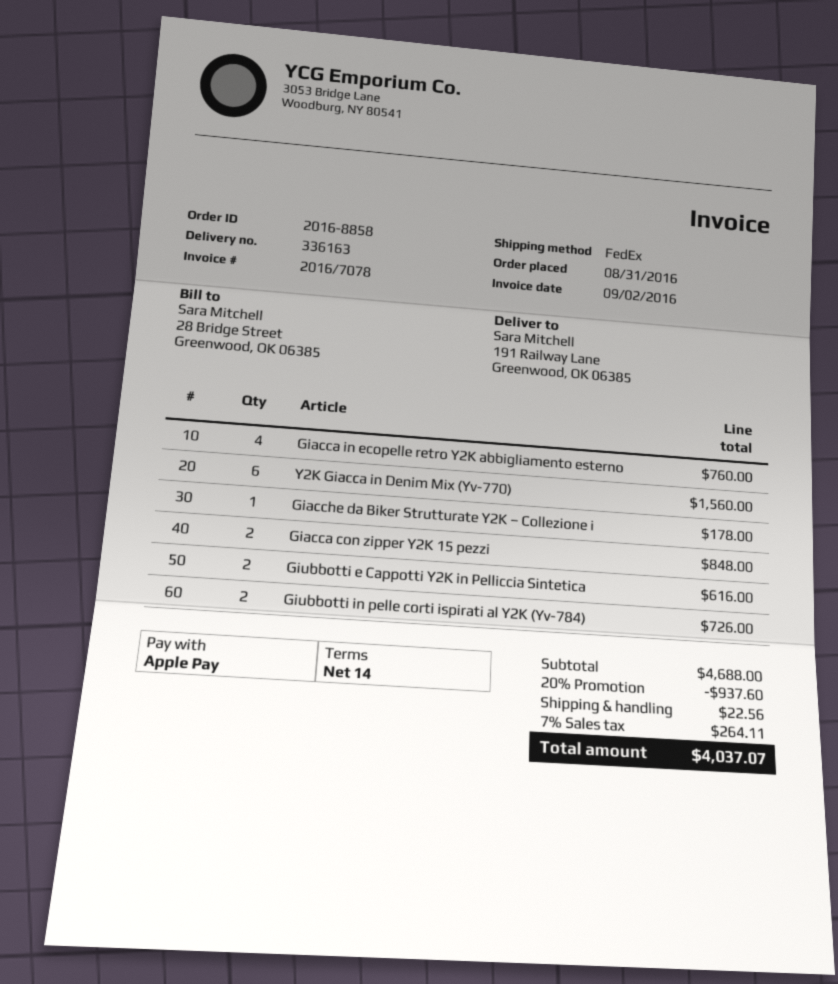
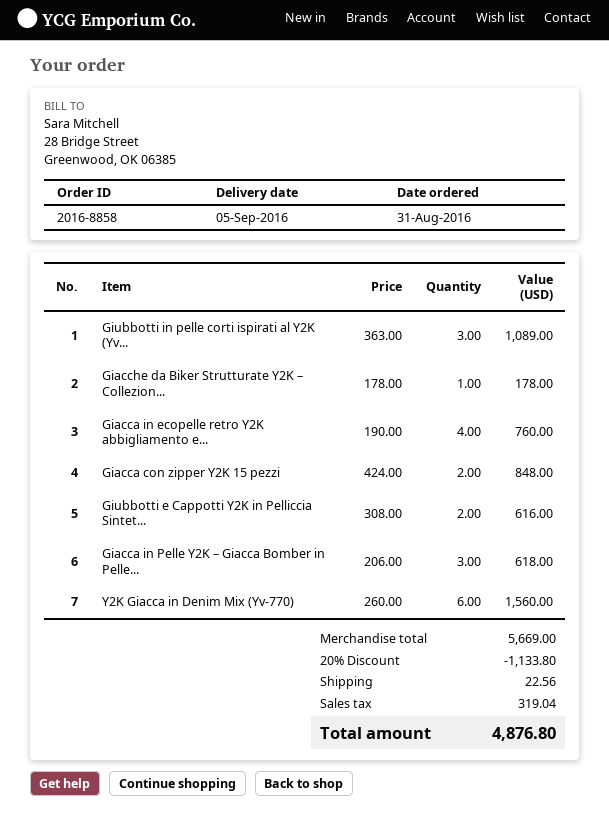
Giubbotti in pelle corti ispirati al Y2K (Yv-784): 2 for 726.00 -> 3 for 1089.00
Giacca in Pelle Y2K – Giacca Bomber in Pelle...: none -> 3 for 618.00
subtotal: 4688.00 -> 5669.00
discount: 20% = 937.60 -> 20% = 1133.80
tax: 264.11 -> 319.04
total: 4037.07 -> 4876.80

